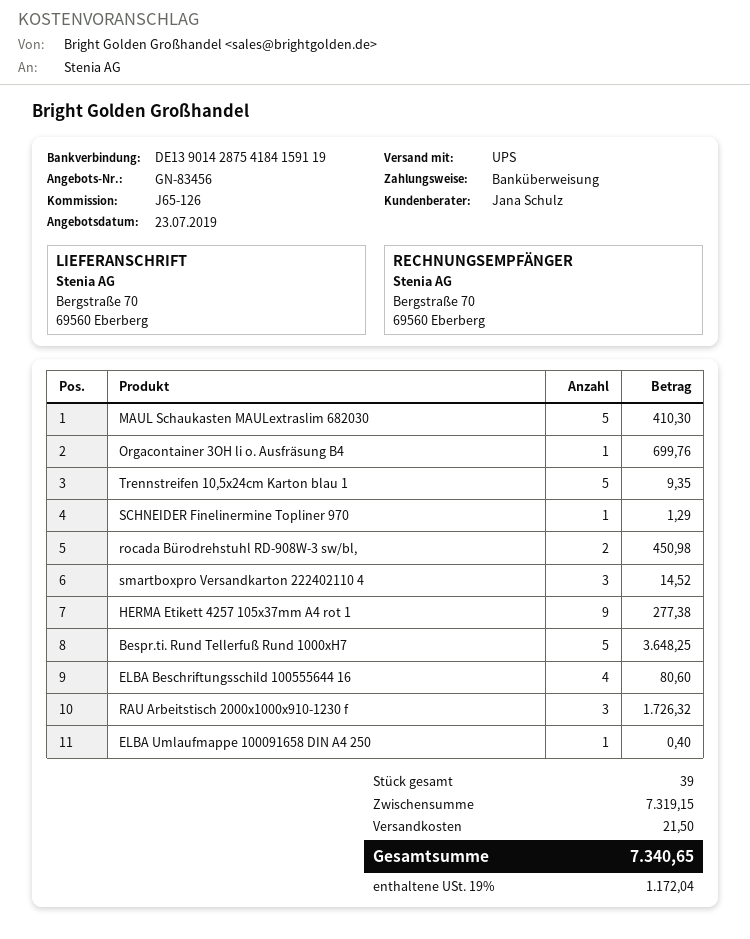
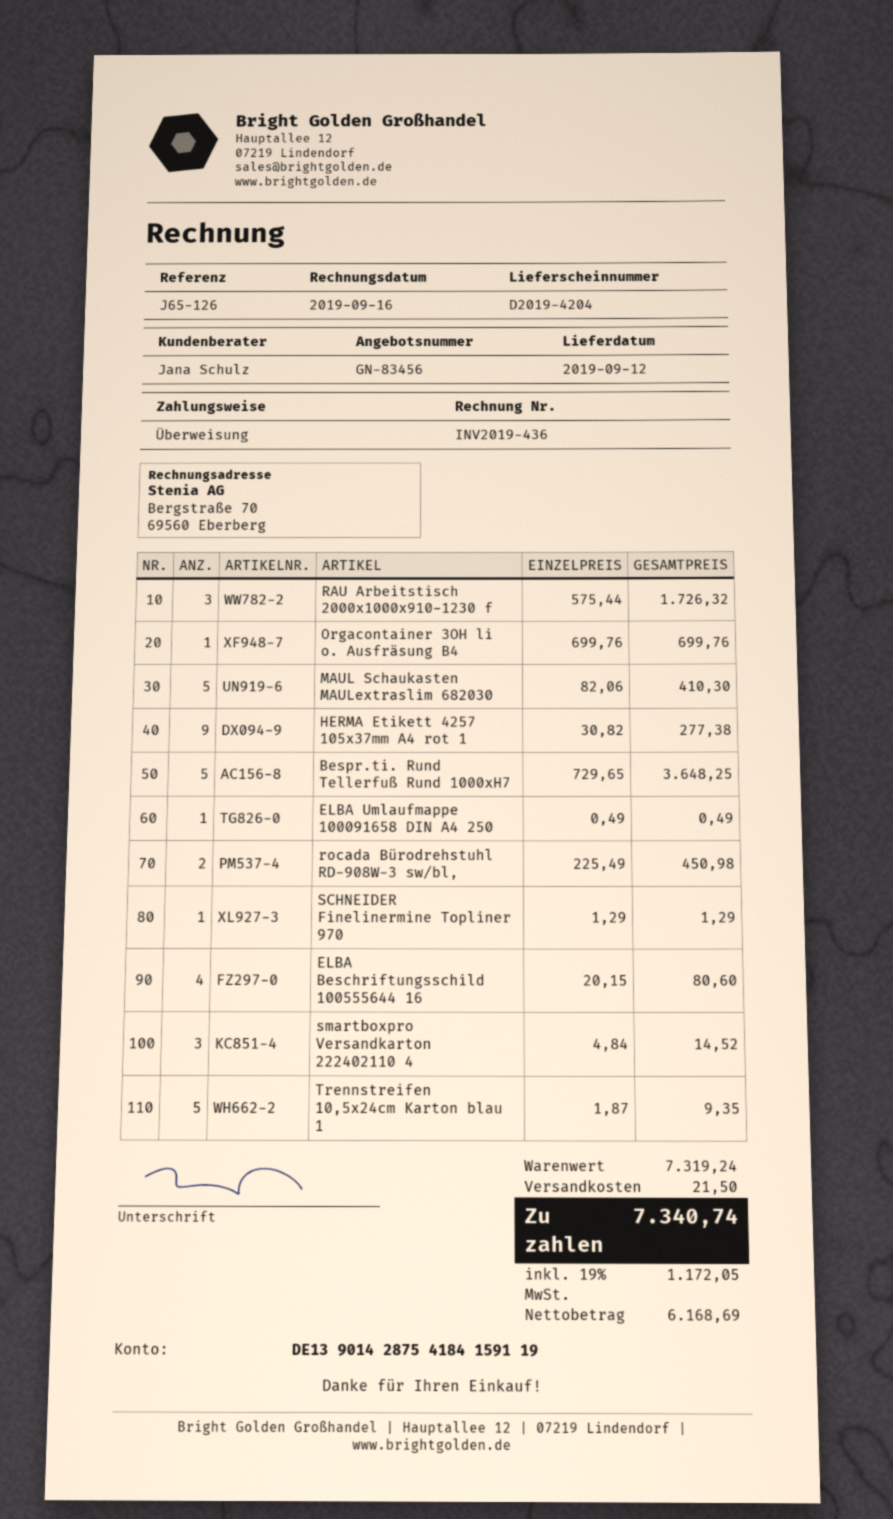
ELBA Umlaufmappe 100091658 DIN A4 250: 1 for 0.40 -> 1 for 0.49
subtotal: 7319.15 -> 7319.24
tax: 19% = 1172.04 -> 19% = 1172.05
total: 7340.65 -> 7340.74

